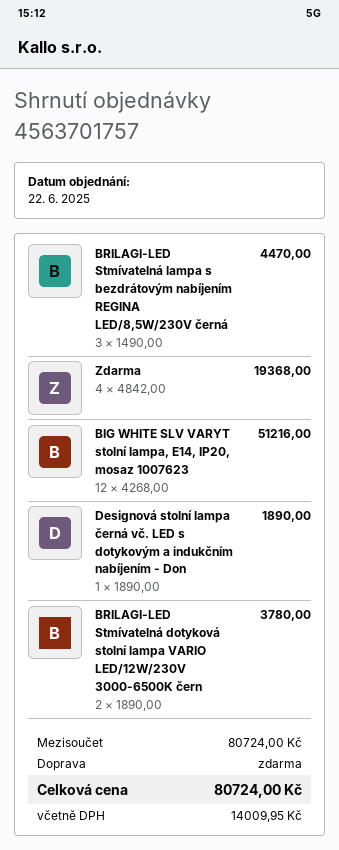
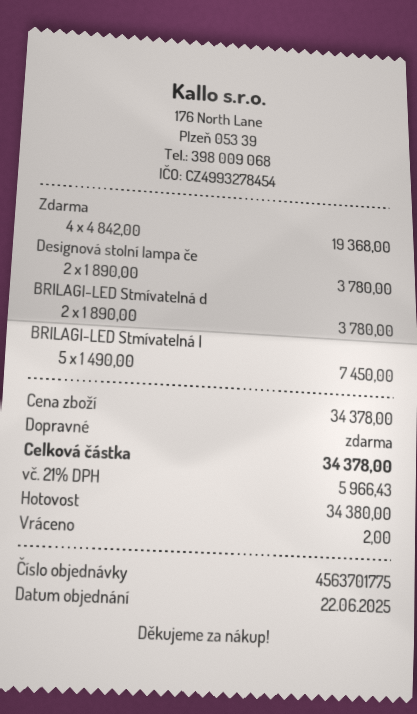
order number: 4563701757 -> 4563701775
BRILAGI-LED Stmívatelná lampa s bezdrátovým nabíjením REGINA LED/8,5W/230V černá: 3 x 1490.00 = 4470.00 -> 5 x 1490.00 = 7450.00
BIG WHITE SLV VARYT stolní lampa, E14, IP20, mosaz 1007623: 12 x 4268.00 = 51216.00 -> none
Designová stolní lampa černá vč. LED s dotykovým a indukčním nabíjením - Don: 1 x 1890.00 = 1890.00 -> 2 x 1890.00 = 3780.00
subtotal: 80724.00 -> 34378.00
tax: 14009.95 -> 5966.43
total: 80724.00 -> 34378.00

